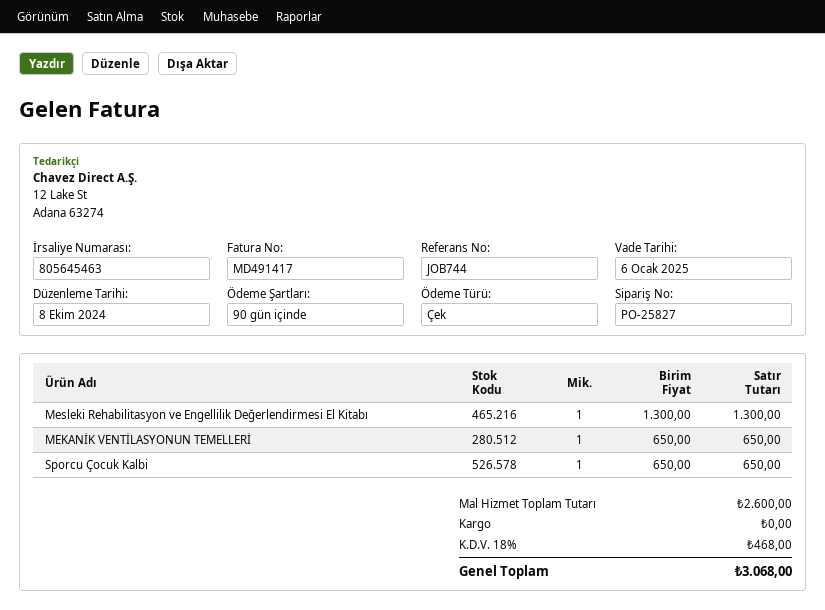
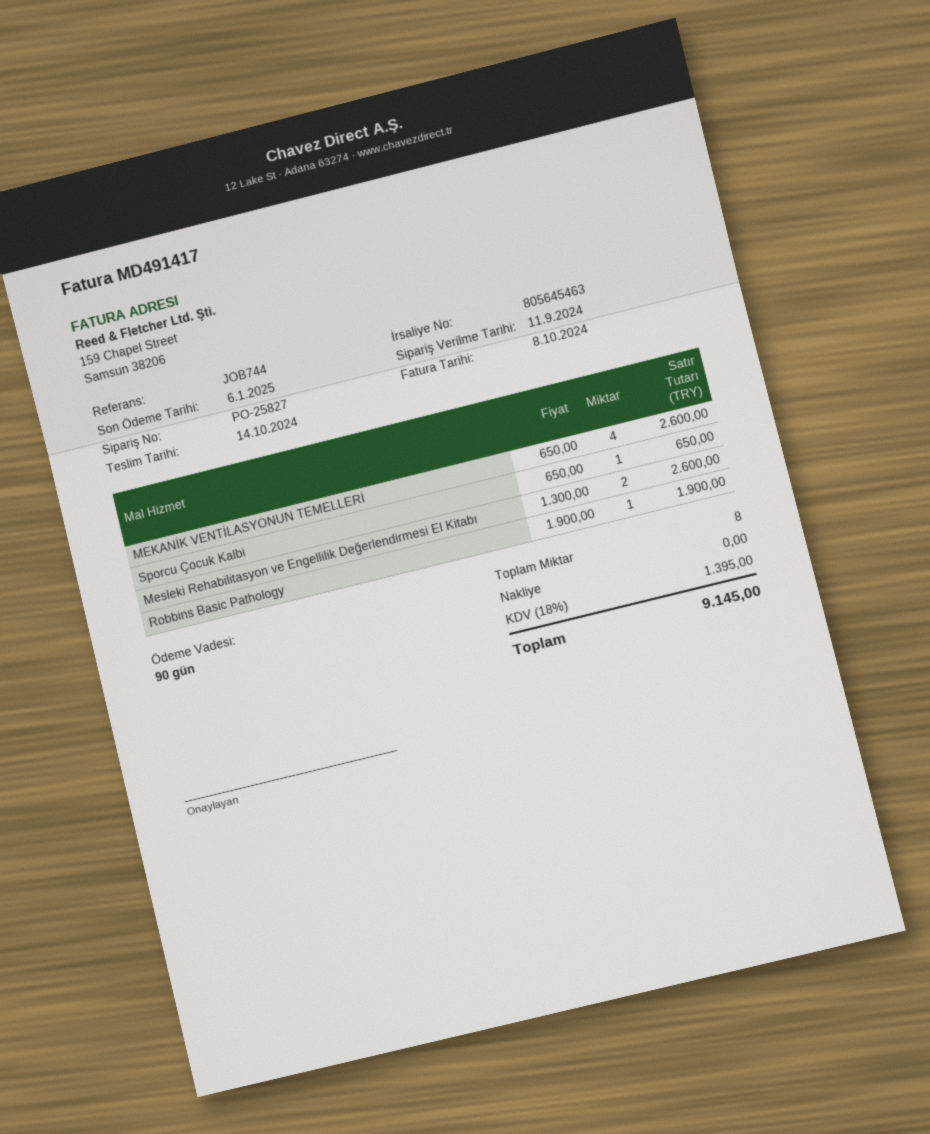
Mesleki Rehabilitasyon ve Engellilik Değerlendirmesi El Kitabı: 1 x 1300.00 = 1300.00 -> 2 x 1300.00 = 2600.00
MEKANİK VENTİLASYONUN TEMELLERİ: 1 x 650.00 = 650.00 -> 4 x 650.00 = 2600.00
Robbins Basic Pathology: none -> 1 x 1900.00 = 1900.00
tax: 18% = 468.00 -> 18% = 1395.00
total: 3068.00 -> 9145.00

